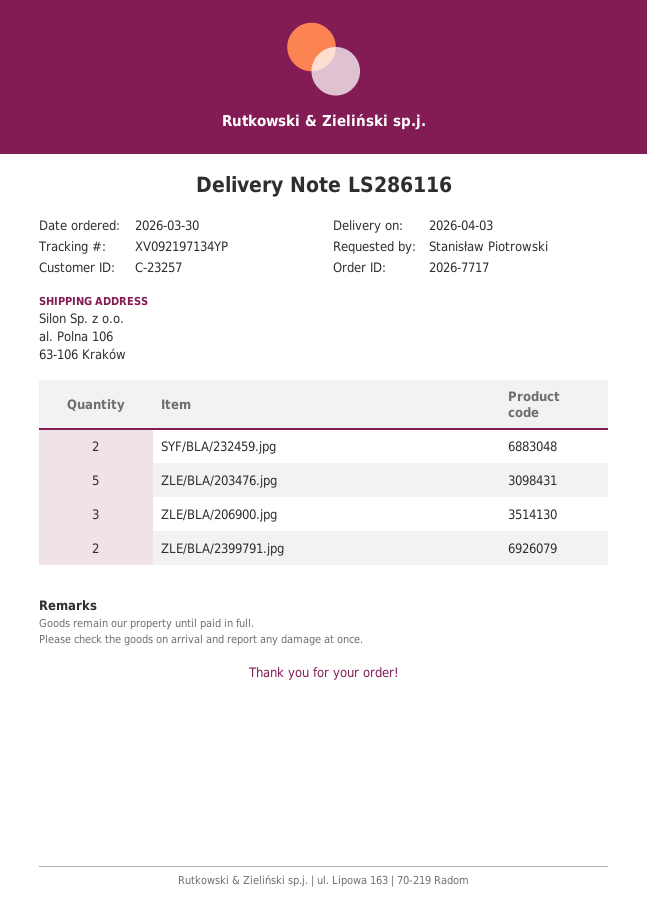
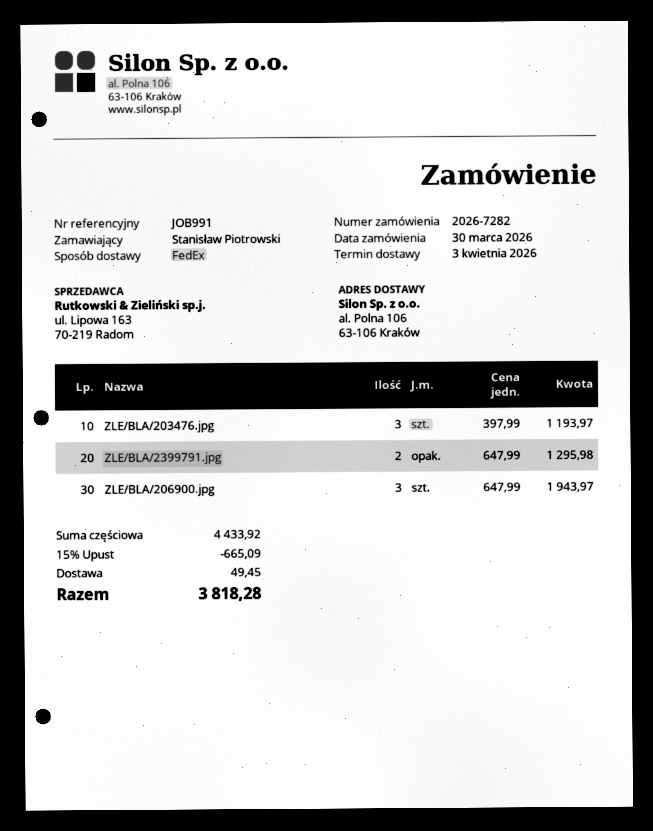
order number: 2026-7717 -> 2026-7282
SYF/BLA/232459.jpg: 2 -> none
ZLE/BLA/203476.jpg: 5 -> 3

